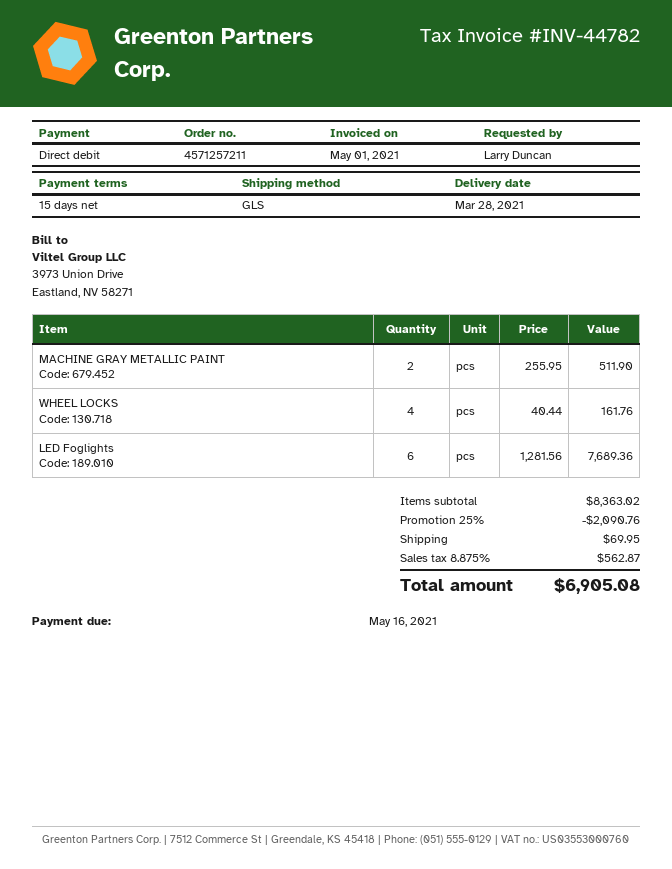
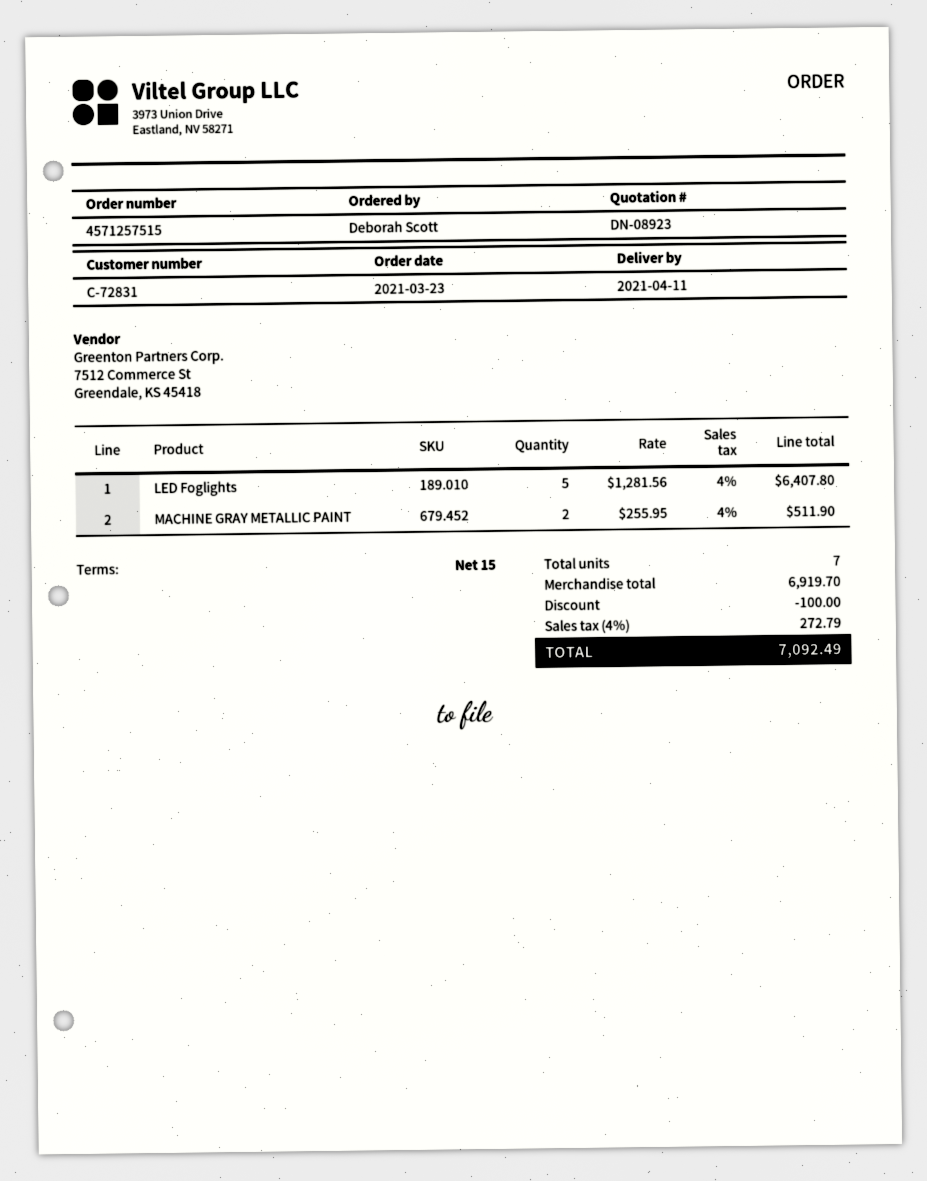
order number: 4571257211 -> 4571257515
delivery date: 2021-03-28 -> 2021-04-11
ordered by: Larry Duncan -> Deborah Scott
WHEEL LOCKS: 4 x 40.44 = 161.76 -> none
LED Foglights: 6 x 1281.56 = 7689.36 -> 5 x 1281.56 = 6407.80
subtotal: 8363.02 -> 6919.70
discount: 2090.76 -> 100.00
shipping: 69.95 -> none
tax: 8.875% = 562.87 -> 4% = 272.79
total: 6905.08 -> 7092.49

